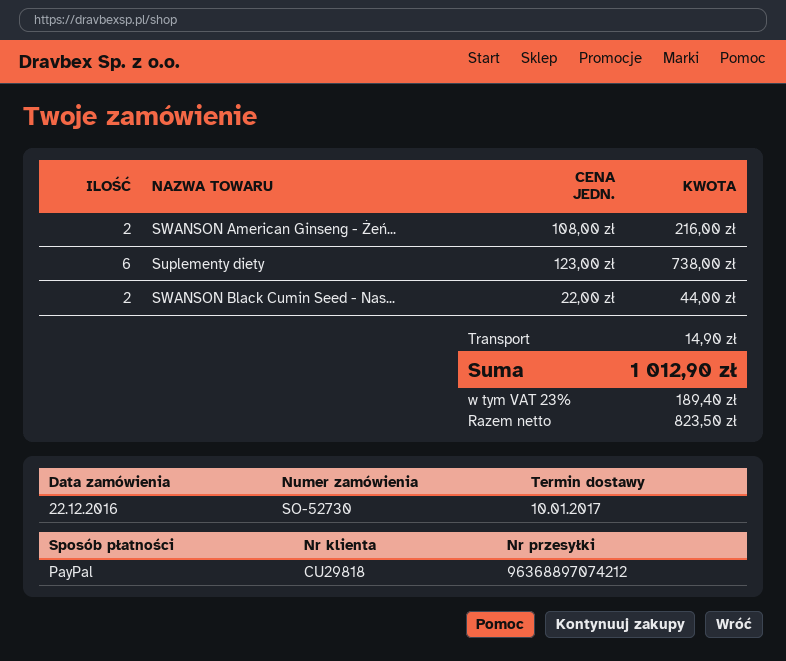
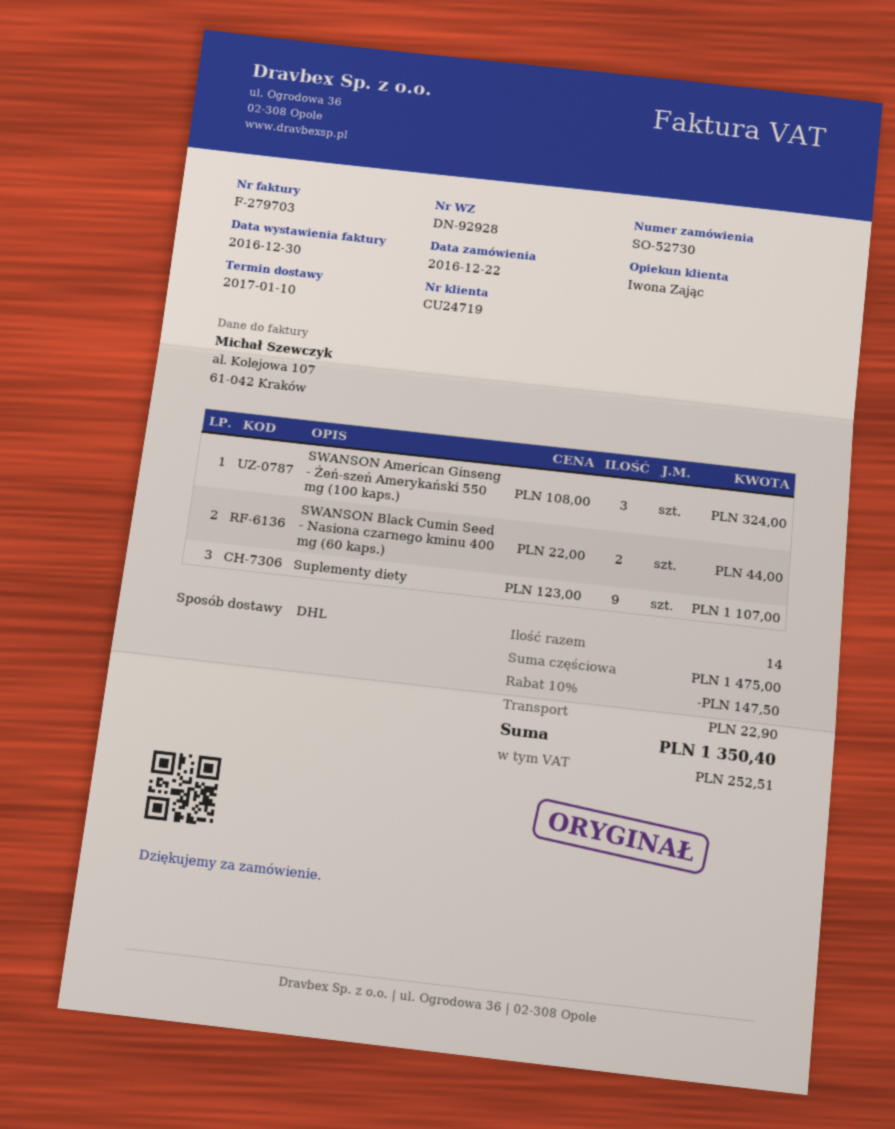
customer number: CU29818 -> CU24719
SWANSON American Ginseng - Żeń...: 2 x 108.00 = 216.00 -> 3 x 108.00 = 324.00
Suplementy diety: 6 x 123.00 = 738.00 -> 9 x 123.00 = 1107.00
discount: none -> 10% = 147.50
shipping: 14.90 -> 22.90
tax: 189.40 -> 252.51
total: 1012.90 -> 1350.40

